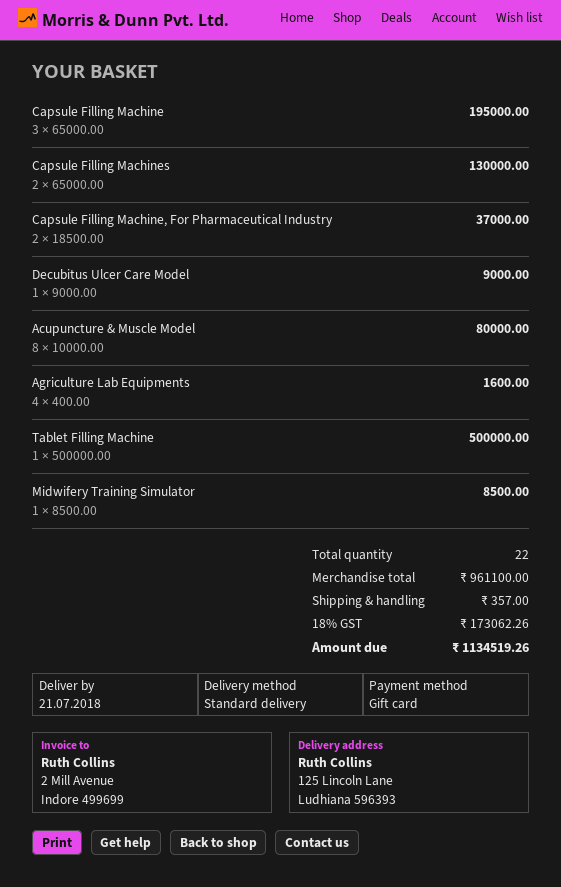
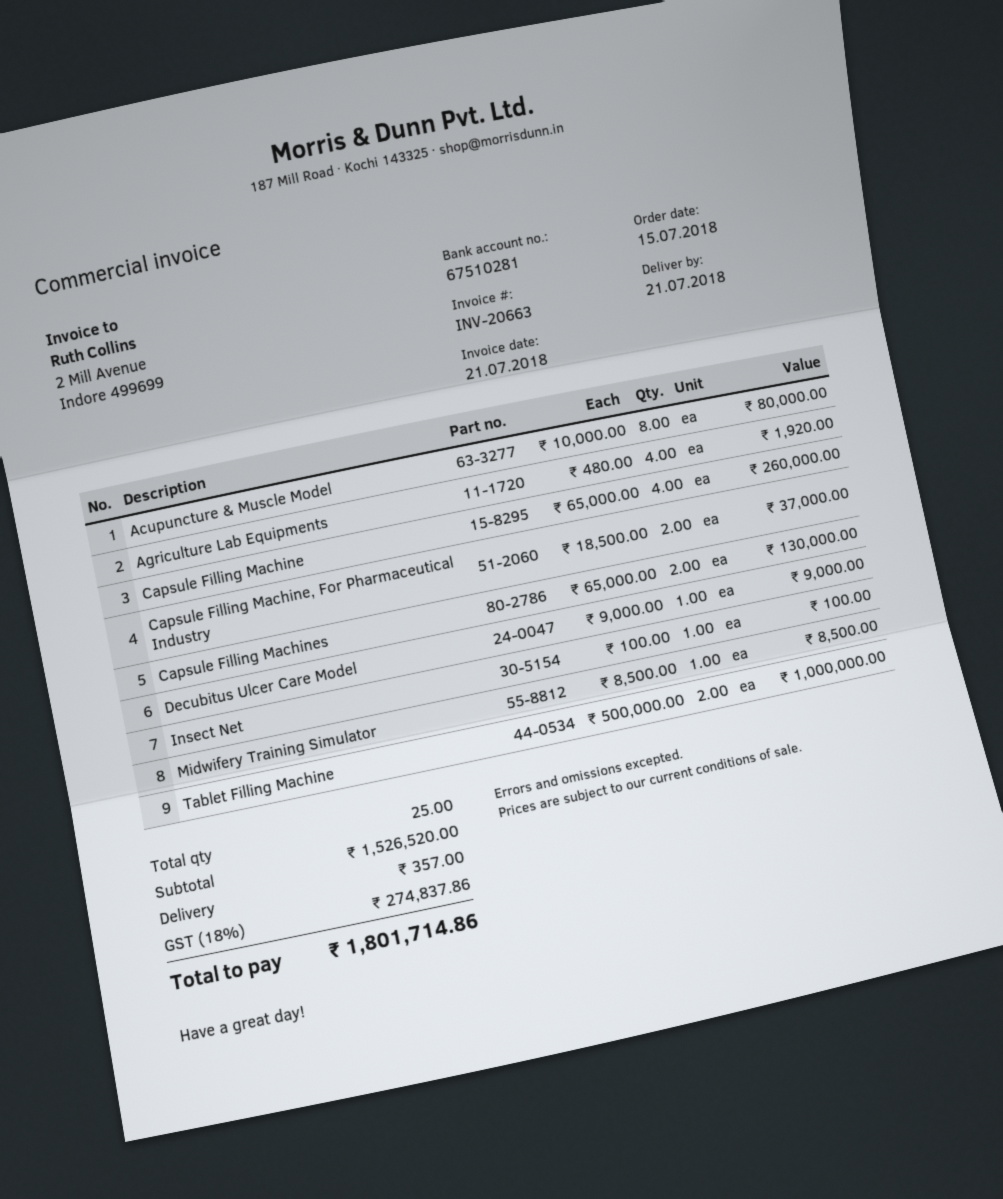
Capsule Filling Machine: 3 x 65000.00 = 195000.00 -> 4 x 65000.00 = 260000.00
Agriculture Lab Equipments: 4 x 400.00 = 1600.00 -> 4 x 480.00 = 1920.00
Tablet Filling Machine: 1 x 500000.00 = 500000.00 -> 2 x 500000.00 = 1000000.00
Insect Net: none -> 1 x 100.00 = 100.00
total quantity: 22 -> 25
subtotal: 961100.00 -> 1526520.00
tax: 18% = 173062.26 -> 18% = 274837.86
total: 1134519.26 -> 1801714.86

